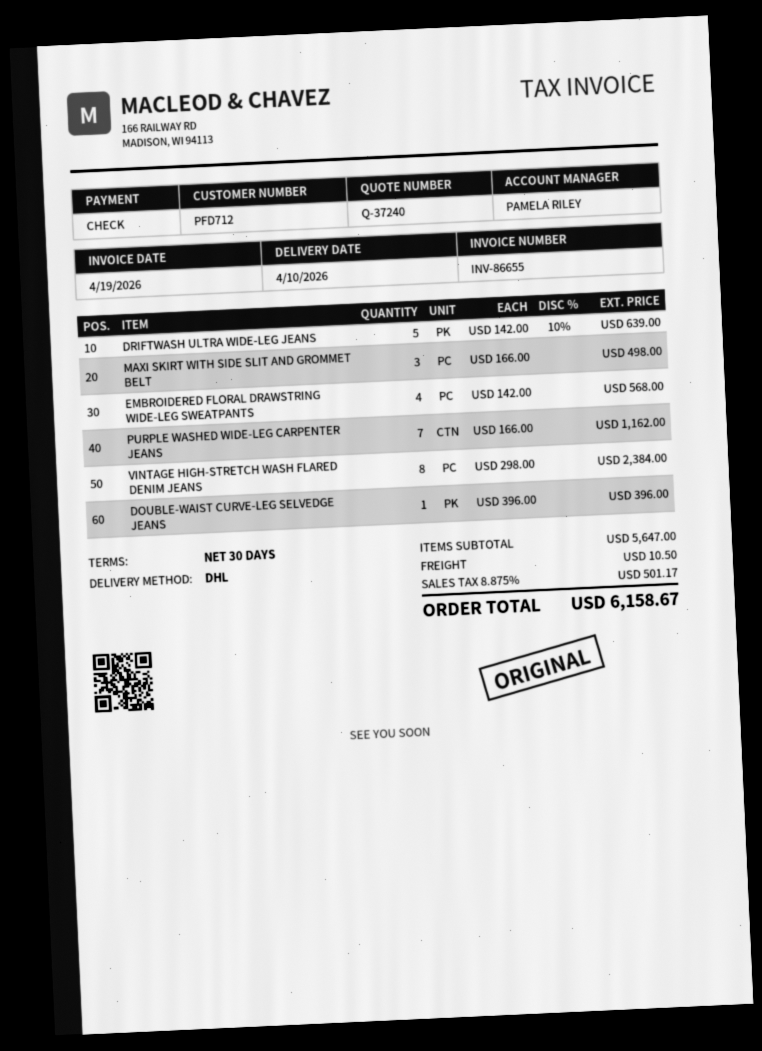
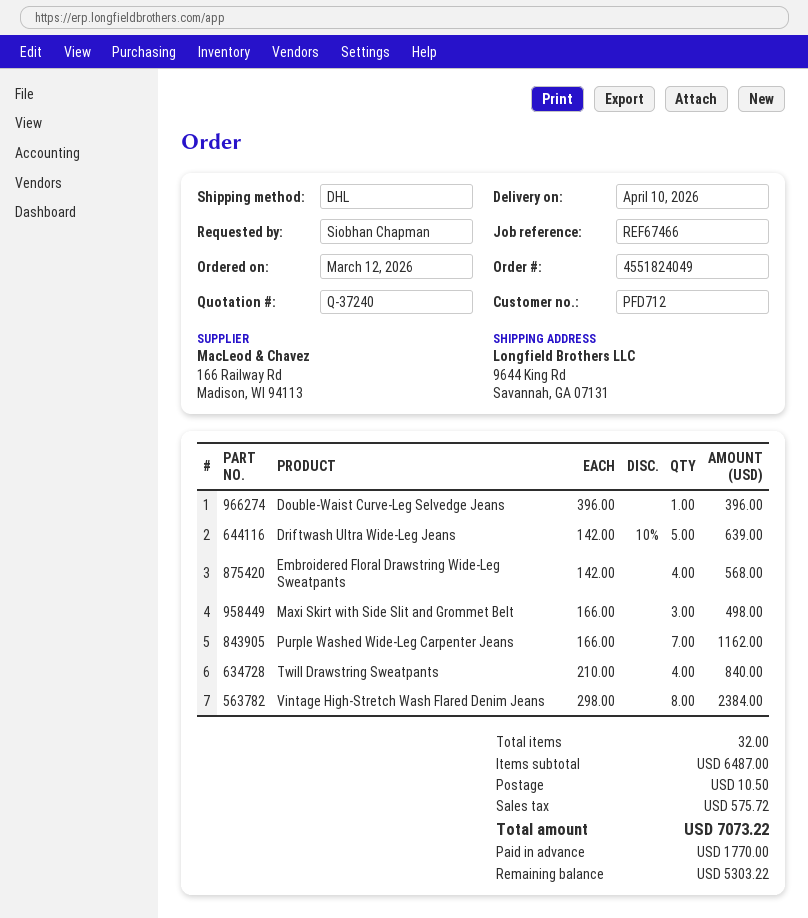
Twill Drawstring Sweatpants: none -> 4 x 210.00 = 840.00
subtotal: 5647.00 -> 6487.00
tax: 501.17 -> 575.72
total: 6158.67 -> 7073.22

